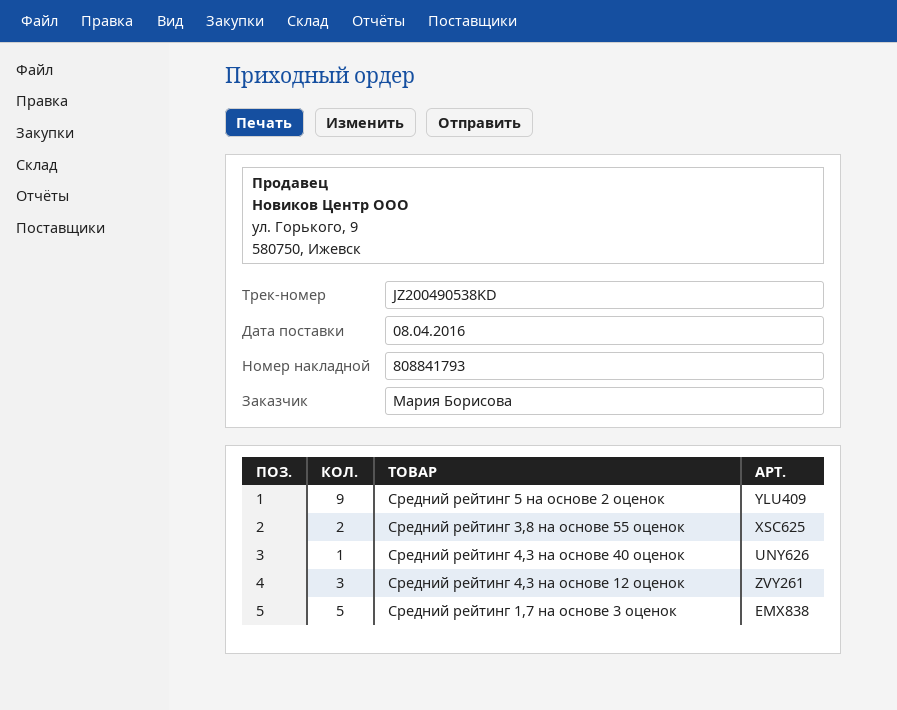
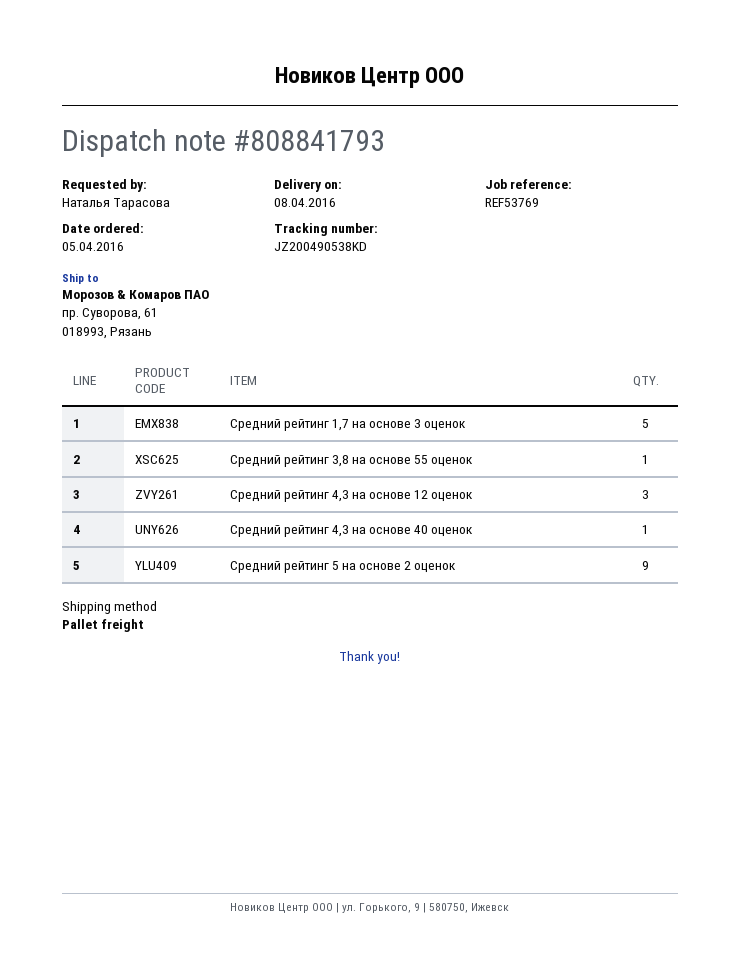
ordered by: Мария Борисова -> Наталья Тарасова
Средний рейтинг 3,8 на основе 55 оценок: 2 -> 1

